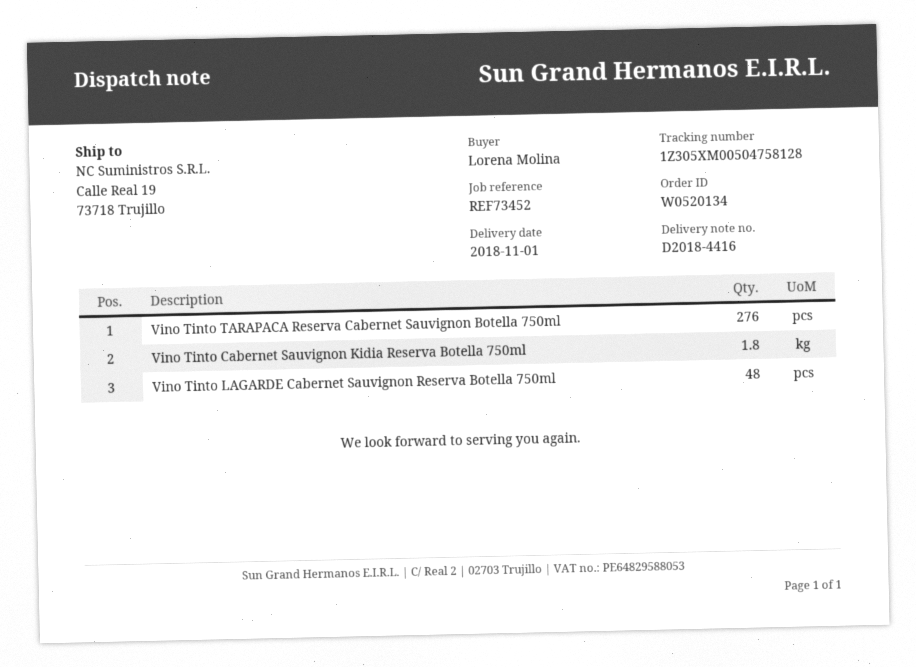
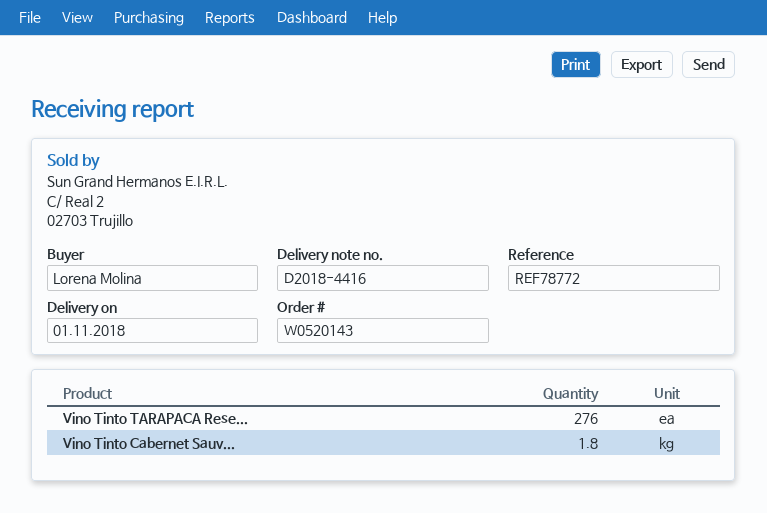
order number: W0520134 -> W0520143
reference: REF73452 -> REF78772
Vino Tinto LAGARDE Cabernet Sauvignon Reserva Botella 750ml: 48 -> none

